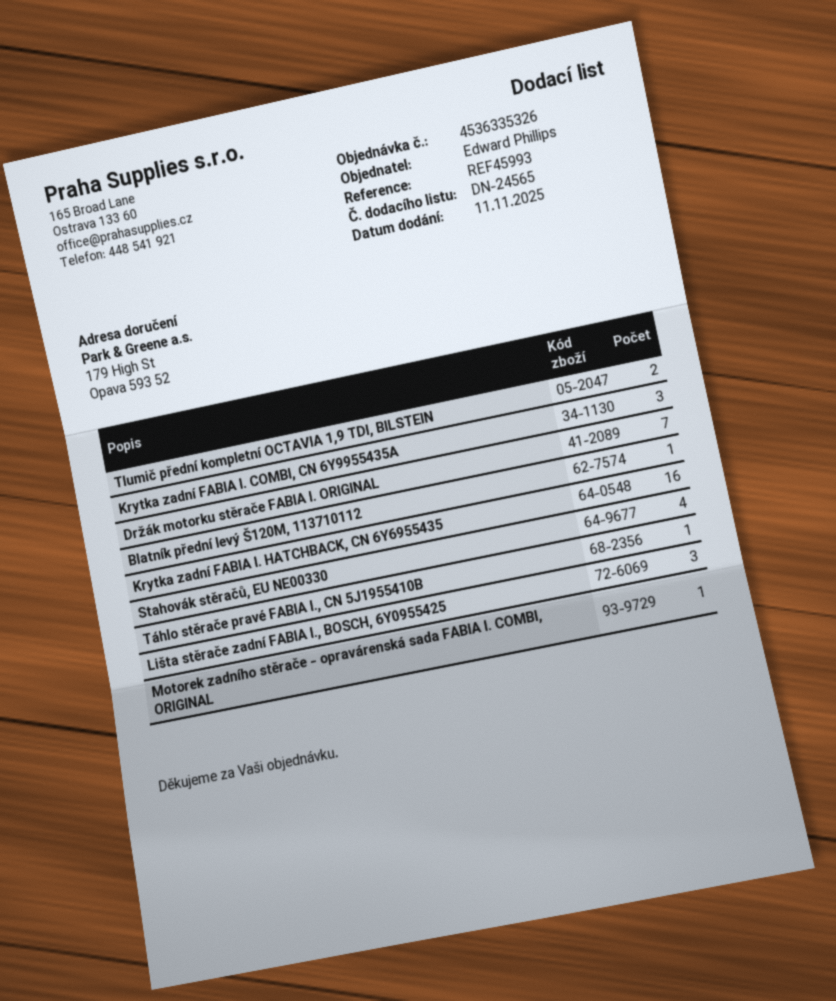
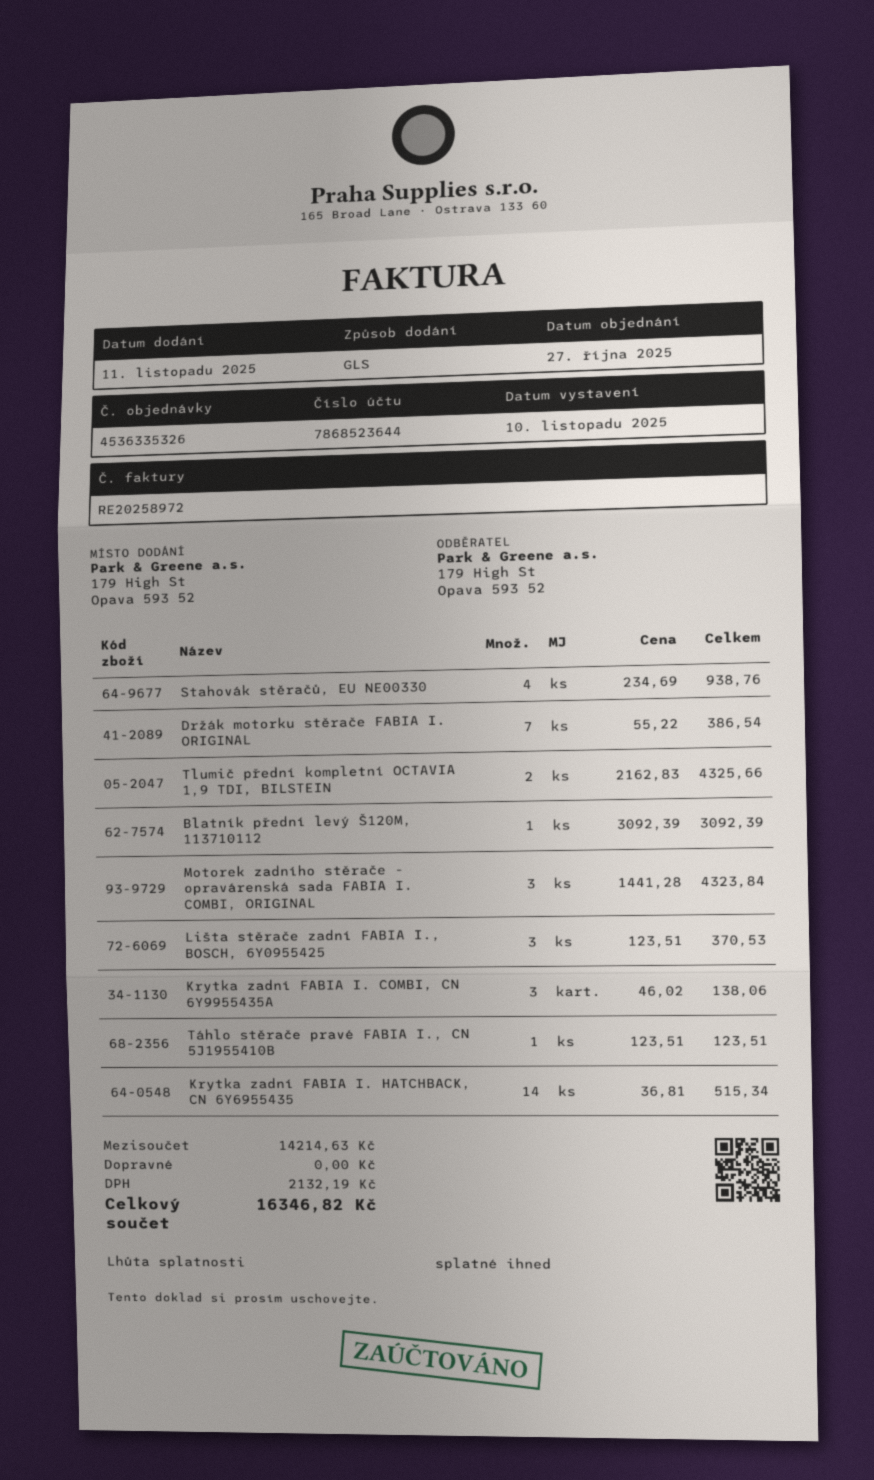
Krytka zadní FABIA I. HATCHBACK, CN 6Y6955435: 16 -> 14
Motorek zadního stěrače - opravárenská sada FABIA I. COMBI, ORIGINAL: 1 -> 3

